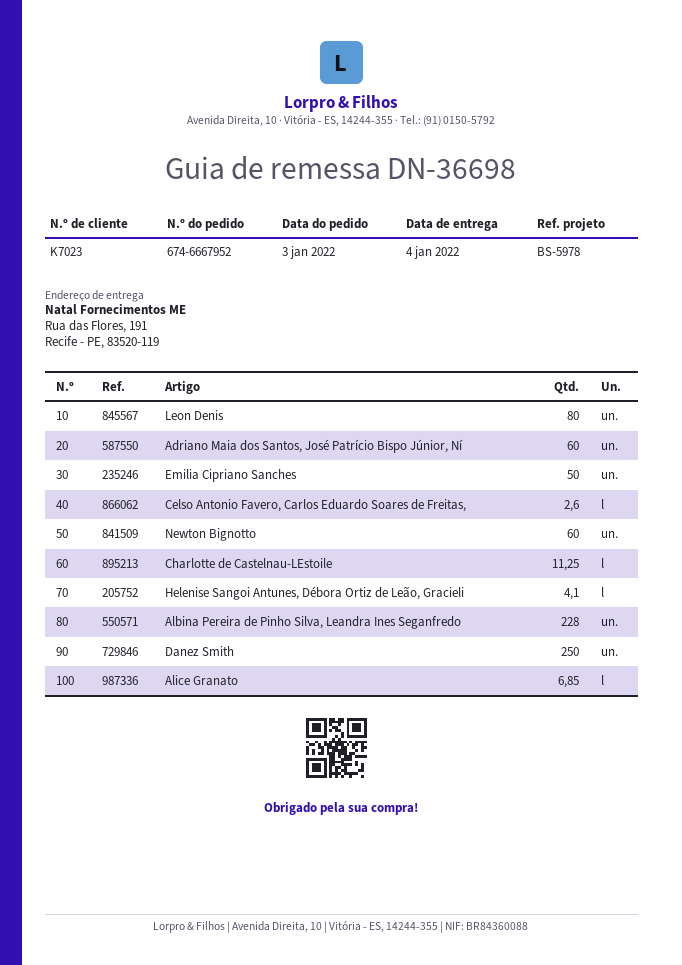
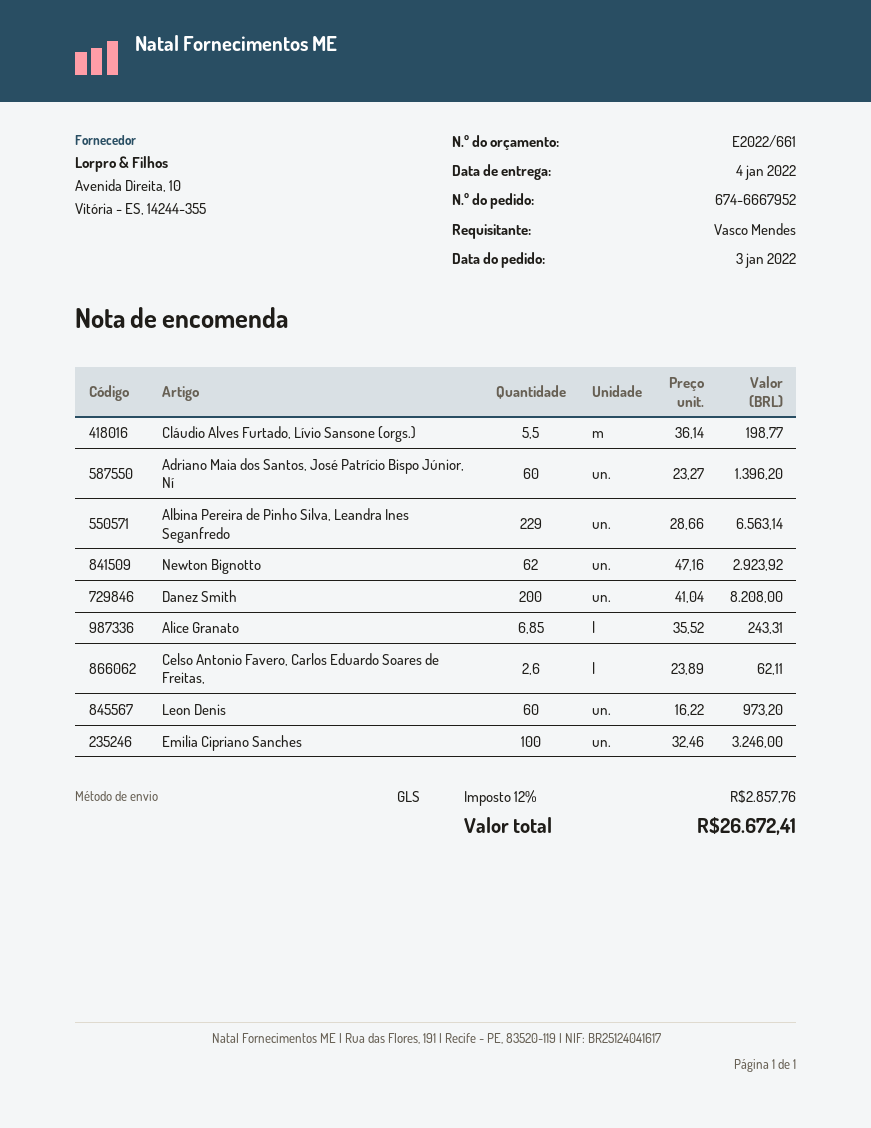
Leon Denis: 80 -> 60
Emilia Cipriano Sanches: 50 -> 100
Newton Bignotto: 60 -> 62
Charlotte de Castelnau-LEstoile: 11.25 -> none
Helenise Sangoi Antunes, Débora Ortiz de Leão, Gracieli: 4.1 -> none
Albina Pereira de Pinho Silva, Leandra Ines Seganfredo: 228 -> 229
Danez Smith: 250 -> 200
Cláudio Alves Furtado, Lívio Sansone (orgs.): none -> 5.5

